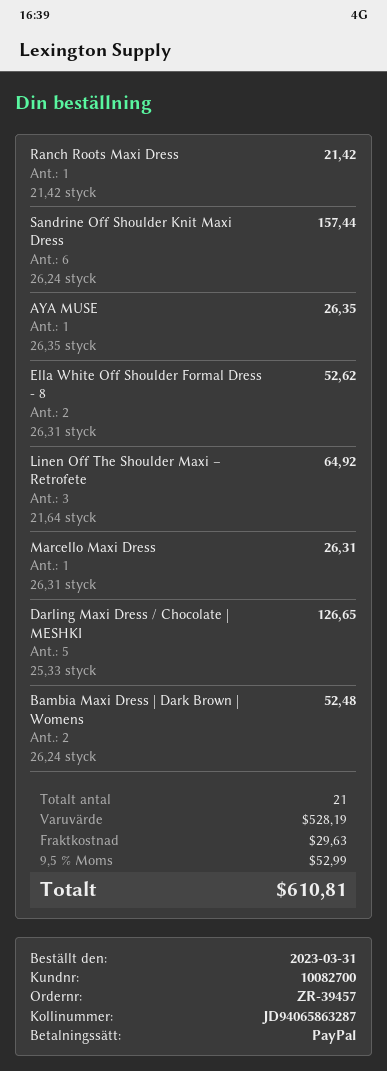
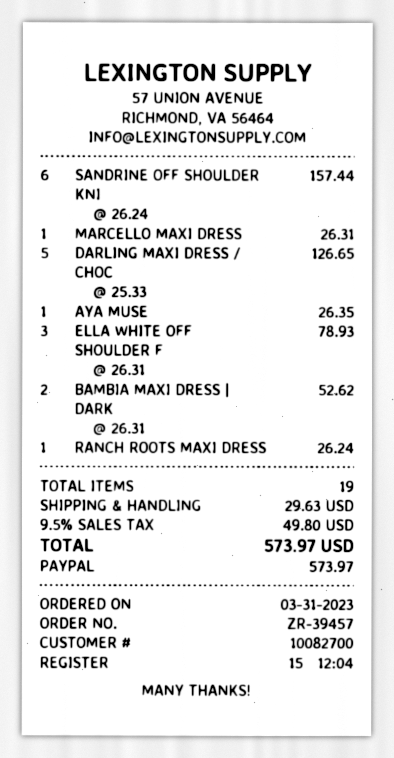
Ranch Roots Maxi Dress: 1 x 21.42 = 21.42 -> 1 x 26.24 = 26.24
Ella White Off Shoulder Formal Dress - 8: 2 x 26.31 = 52.62 -> 3 x 26.31 = 78.93
Linen Off The Shoulder Maxi – Retrofete: 3 x 21.64 = 64.92 -> none
Bambia Maxi Dress | Dark Brown | Womens: 2 x 26.24 = 52.48 -> 2 x 26.31 = 52.62
total quantity: 21 -> 19
tax: 9.5% = 52.99 -> 9.5% = 49.80
total: 610.81 -> 573.97

